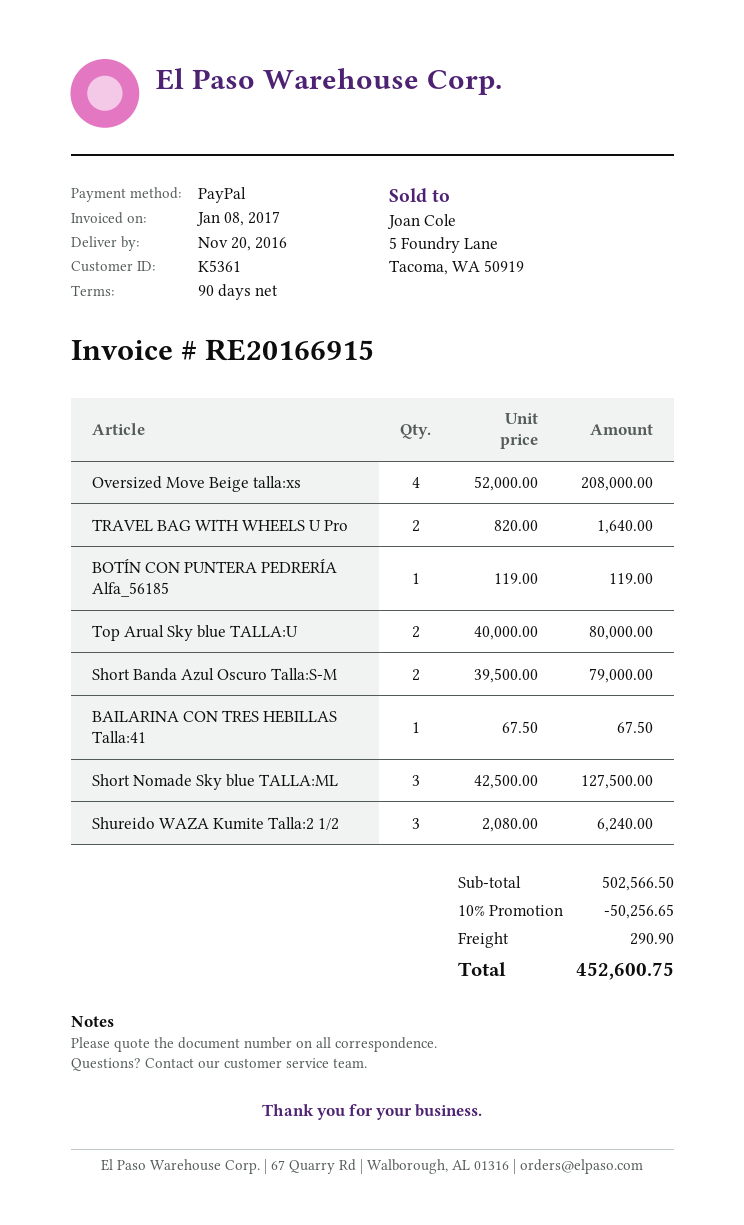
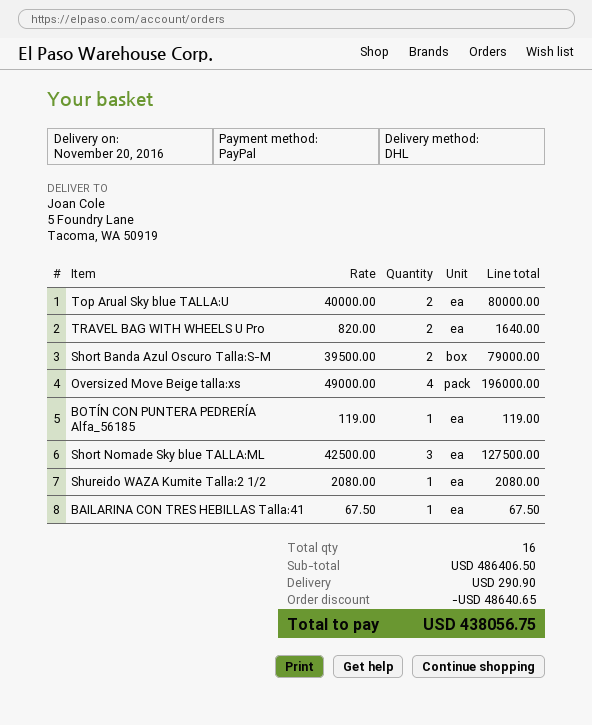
Oversized Move Beige talla:xs: 4 x 52000.00 = 208000.00 -> 4 x 49000.00 = 196000.00
Shureido WAZA Kumite Talla:2 1/2: 3 x 2080.00 = 6240.00 -> 1 x 2080.00 = 2080.00
subtotal: 502566.50 -> 486406.50
discount: 50256.65 -> 48640.65
total: 452600.75 -> 438056.75

